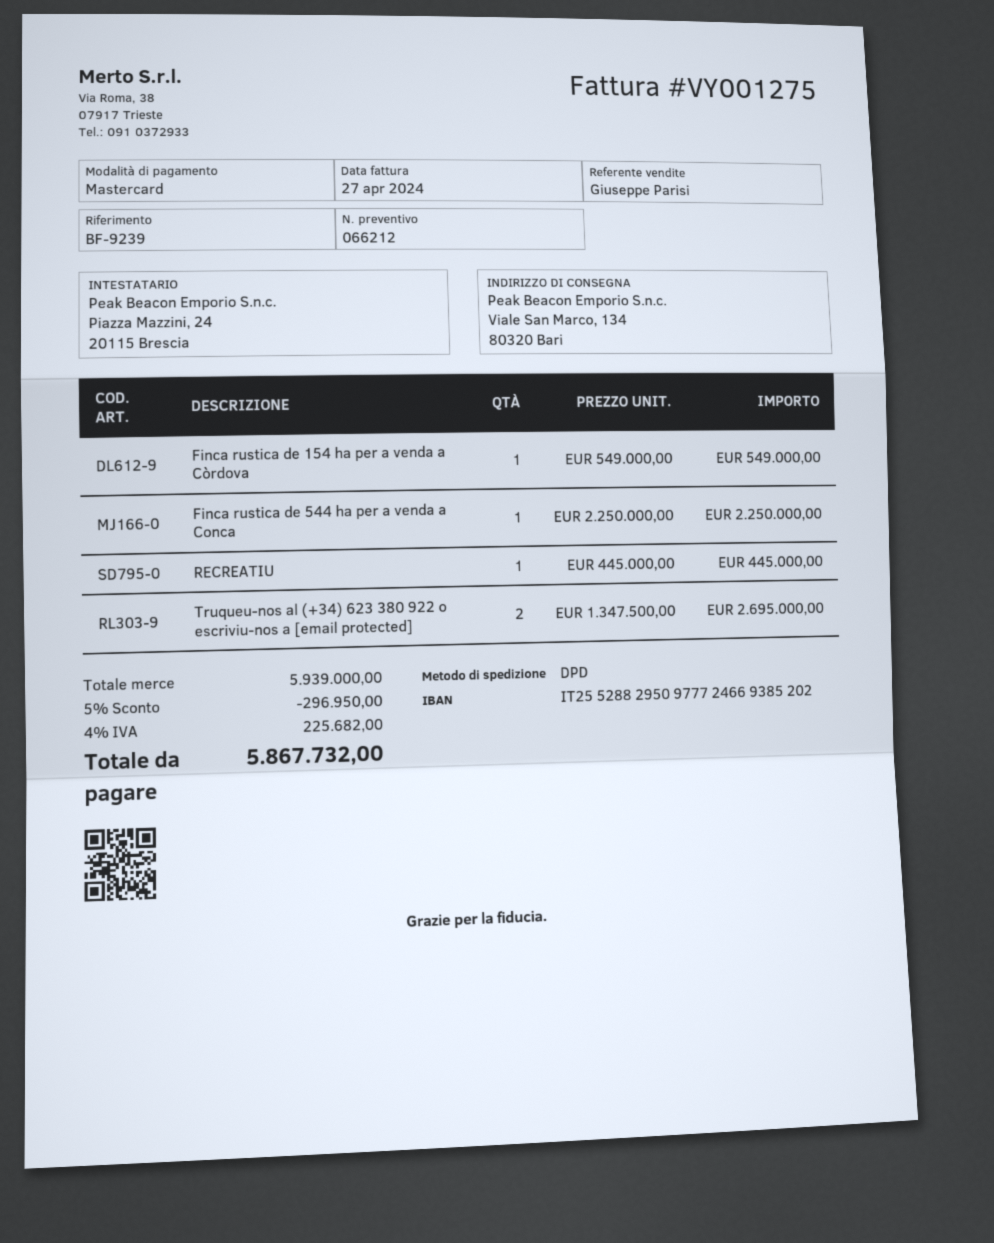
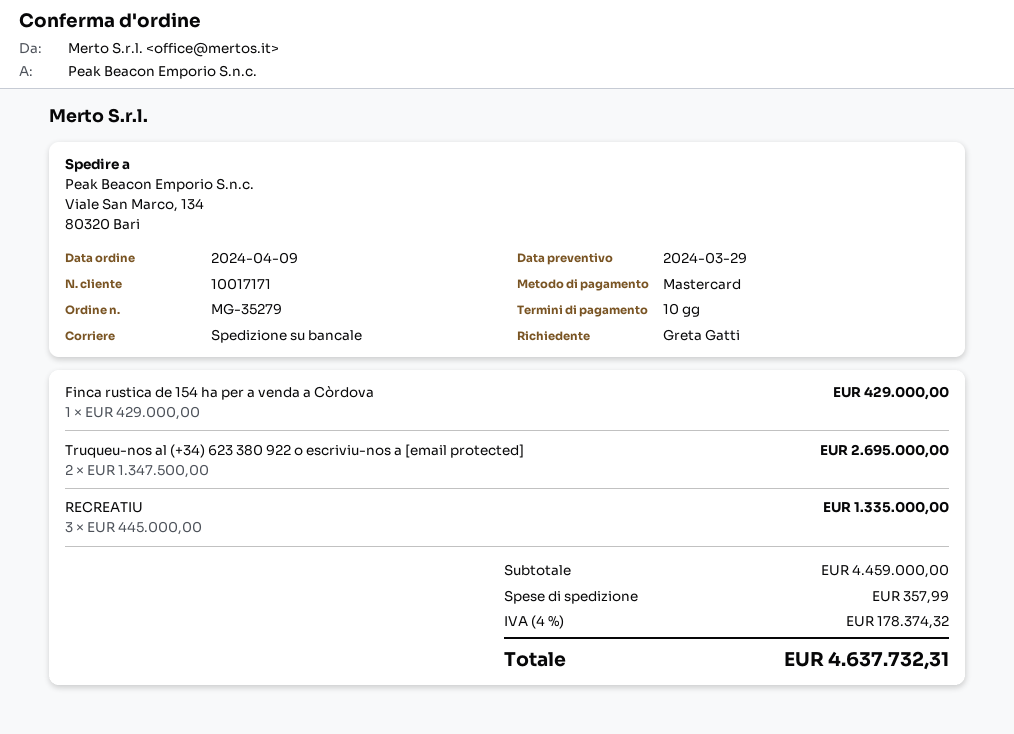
shipping method: DPD -> pallet freight
Finca rustica de 154 ha per a venda a Còrdova: 1 x 549000.00 = 549000.00 -> 1 x 429000.00 = 429000.00
Finca rustica de 544 ha per a venda a Conca: 1 x 2250000.00 = 2250000.00 -> none
RECREATIU: 1 x 445000.00 = 445000.00 -> 3 x 445000.00 = 1335000.00
subtotal: 5939000.00 -> 4459000.00
discount: 5% = 296950.00 -> none
shipping: none -> 357.99
tax: 4% = 225682.00 -> 4% = 178374.32
total: 5867732.00 -> 4637732.31

